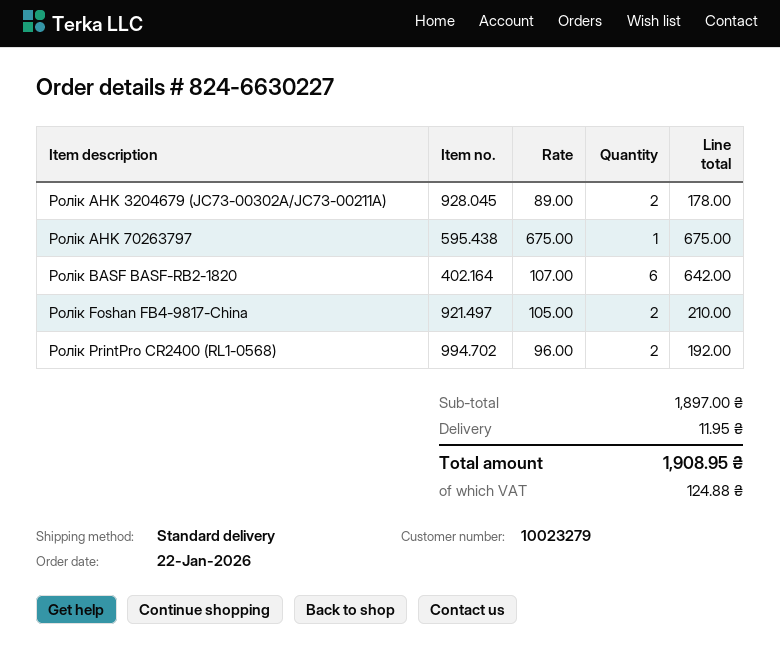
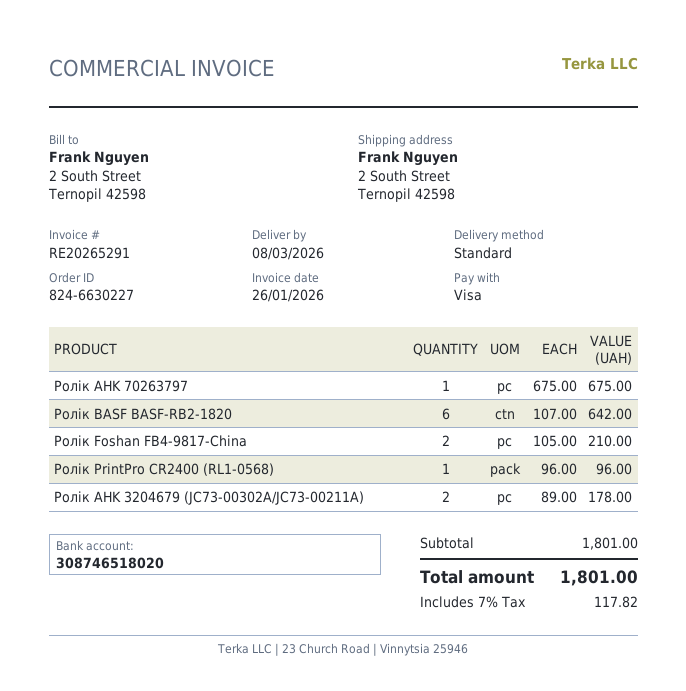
Ролік PrintPro CR2400 (RL1-0568): 2 x 96.00 = 192.00 -> 1 x 96.00 = 96.00
subtotal: 1897.00 -> 1801.00
shipping: 11.95 -> none
tax: 124.88 -> 117.82
total: 1908.95 -> 1801.00

